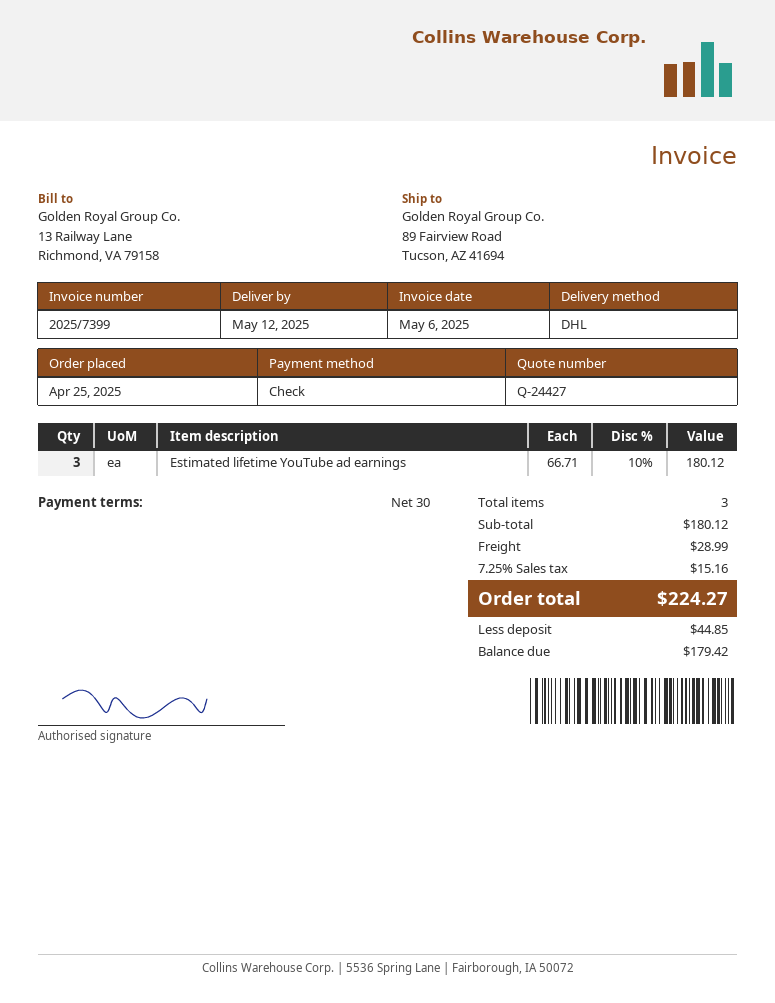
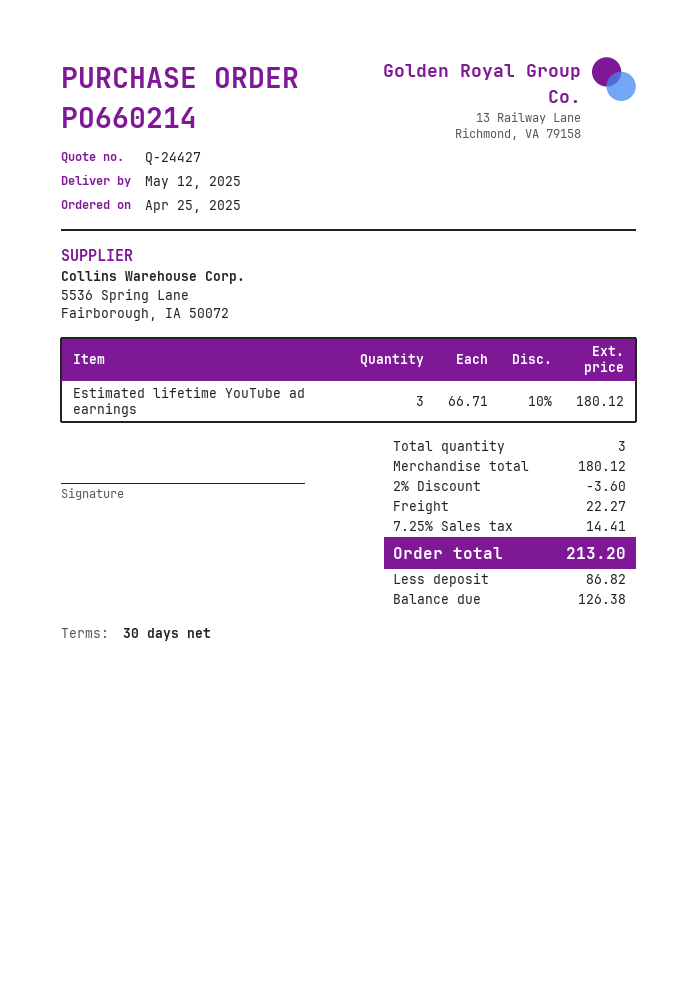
discount: none -> 2% = 3.60
shipping: 28.99 -> 22.27
tax: 7.25% = 15.16 -> 7.25% = 14.41
total: 224.27 -> 213.20
deposit: 44.85 -> 86.82
balance: 179.42 -> 126.38

